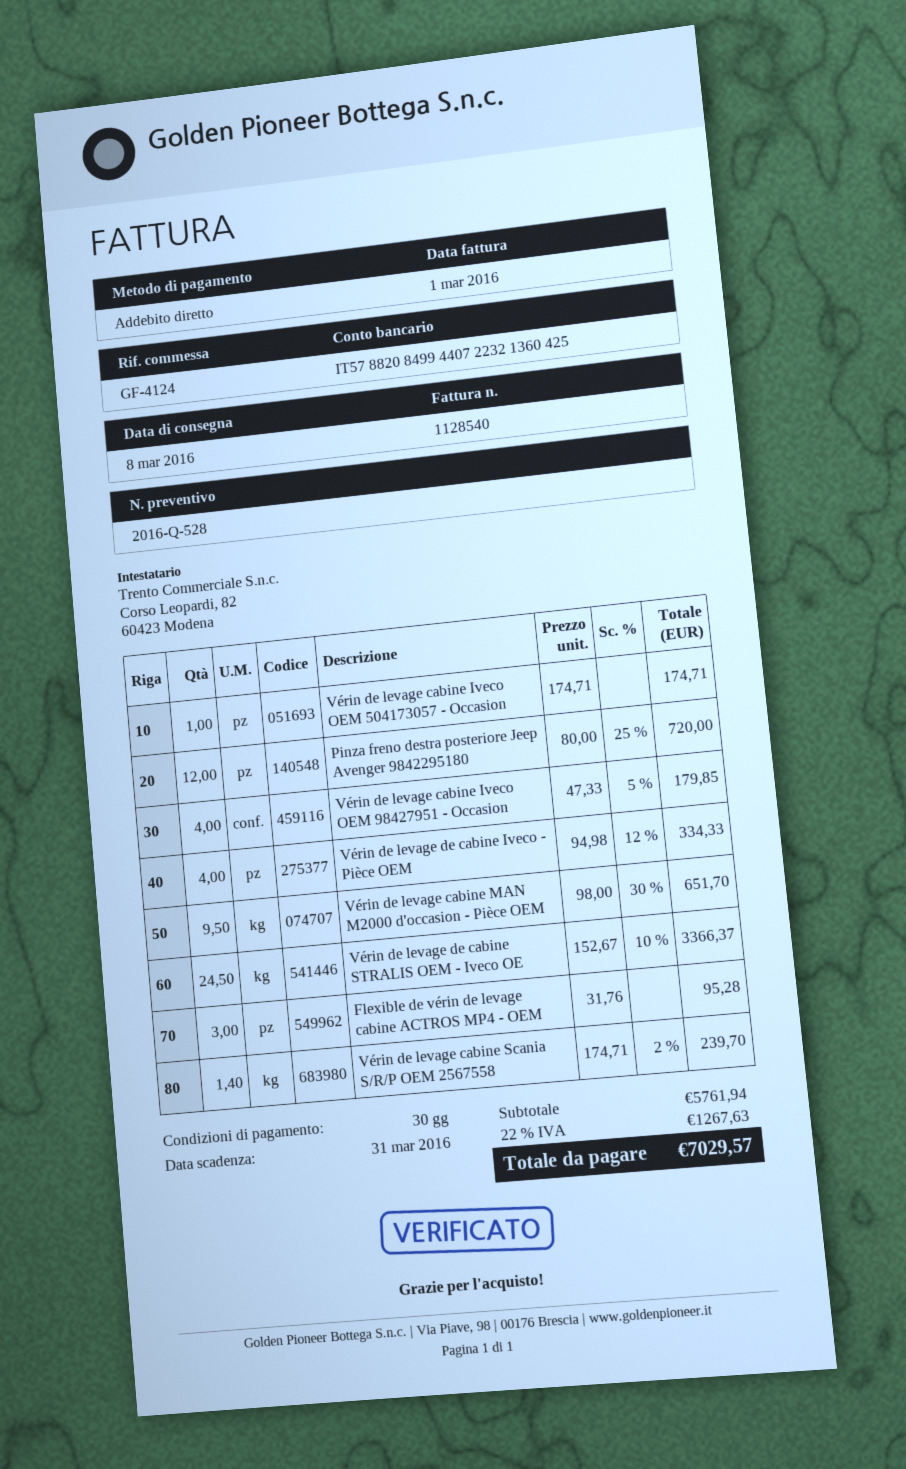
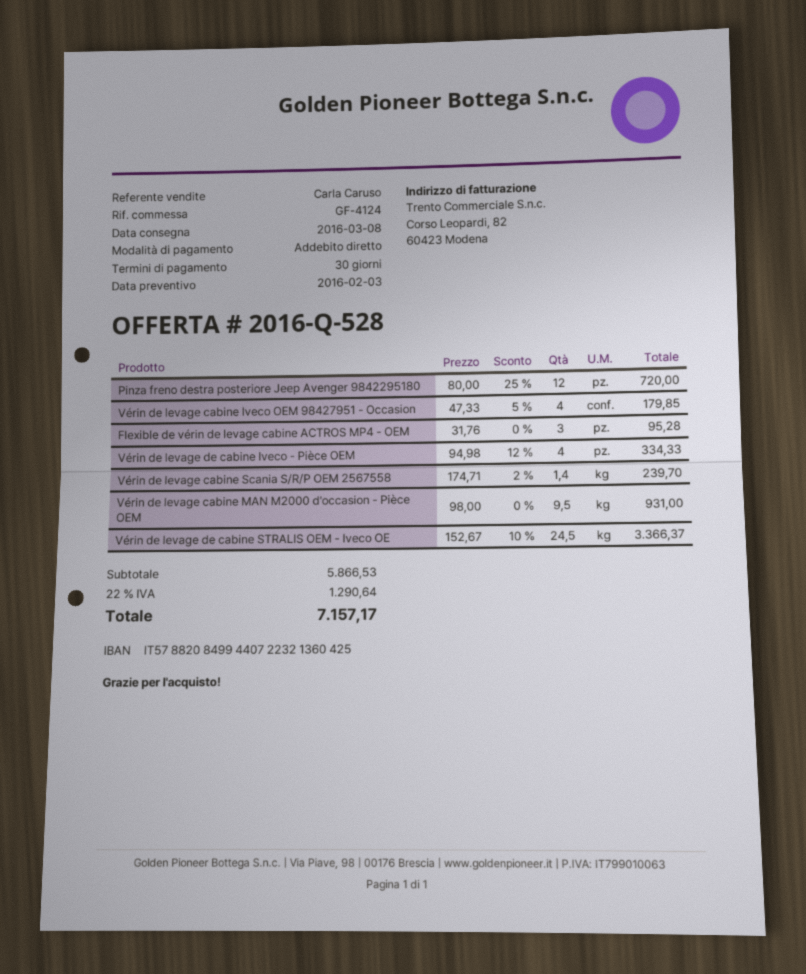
Vérin de levage cabine Iveco OEM 504173057 - Occasion: 1 x 174.71 = 174.71 -> none
Vérin de levage cabine MAN M2000 d'occasion - Pièce OEM: 9.5 x 98.00 - 30% = 651.70 -> 9.5 x 98.00 = 931.00
subtotal: 5761.94 -> 5866.53
tax: 22% = 1267.63 -> 22% = 1290.64
total: 7029.57 -> 7157.17

